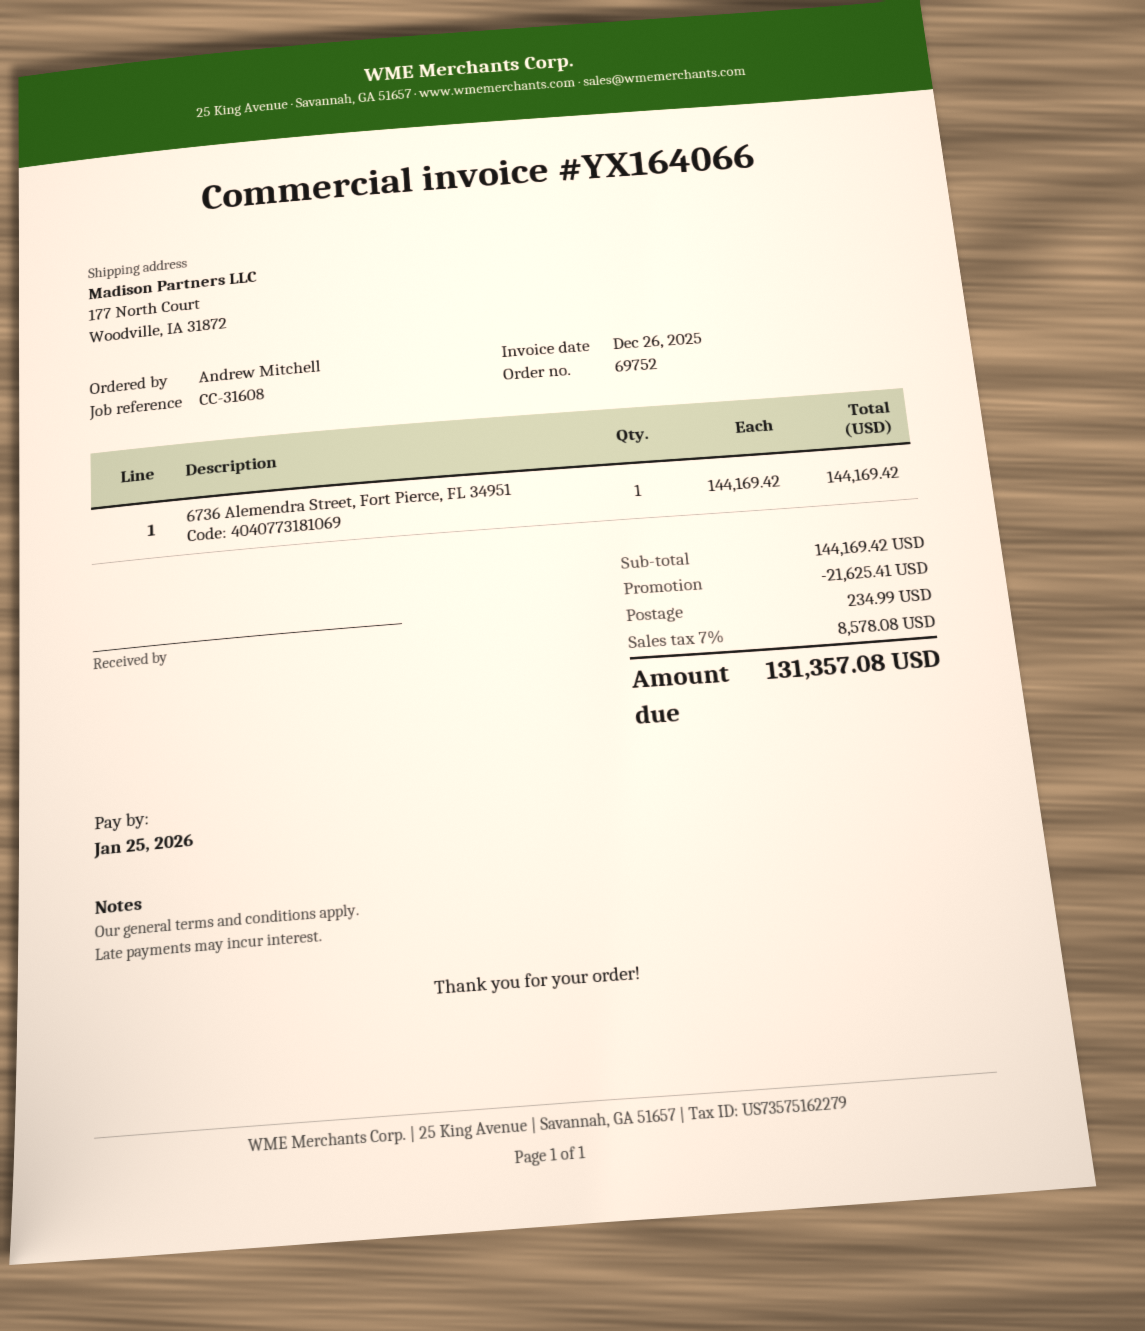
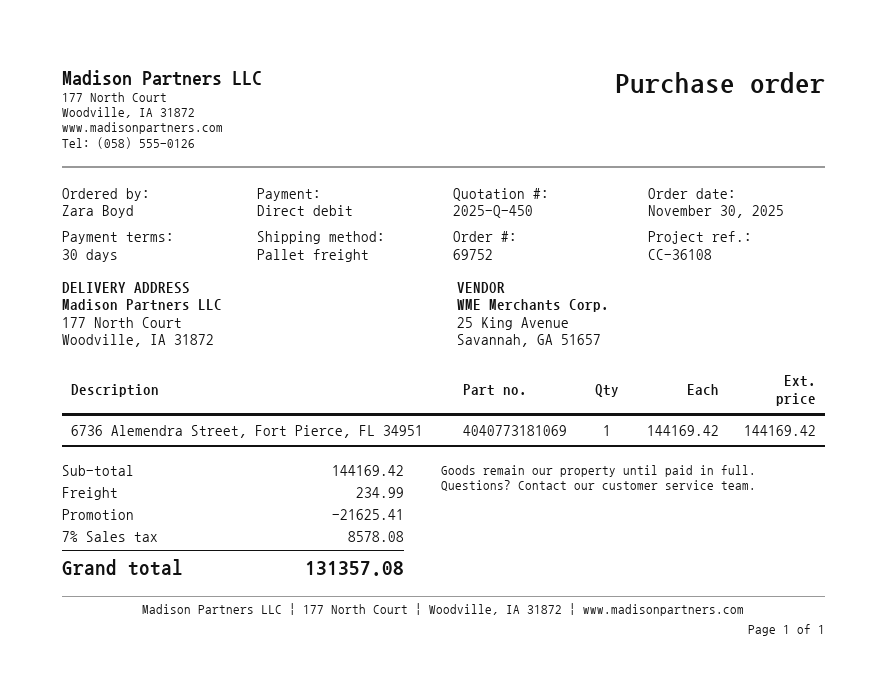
reference: CC-31608 -> CC-36108
ordered by: Andrew Mitchell -> Zara Boyd

